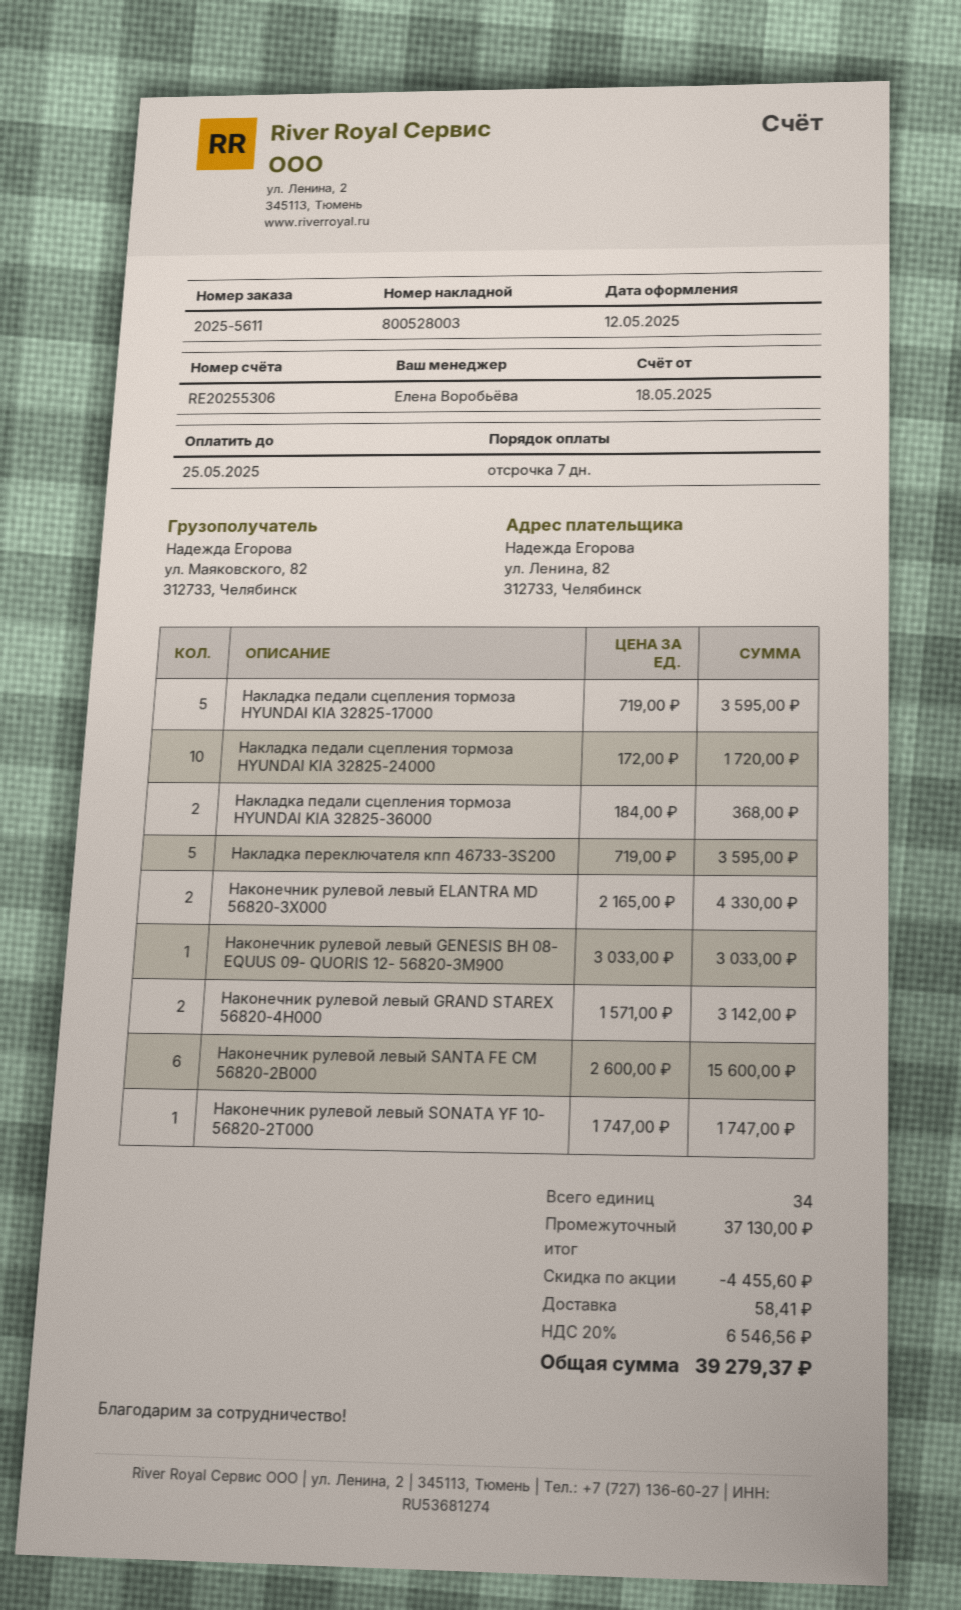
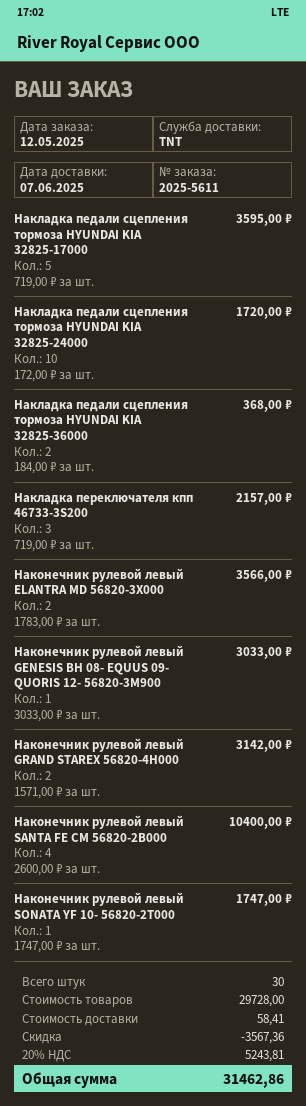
Накладка переключателя кпп 46733-3S200: 5 x 719.00 = 3595.00 -> 3 x 719.00 = 2157.00
Наконечник рулевой левый ELANTRA MD 56820-3X000: 2 x 2165.00 = 4330.00 -> 2 x 1783.00 = 3566.00
Наконечник рулевой левый SANTA FE CM 56820-2B000: 6 x 2600.00 = 15600.00 -> 4 x 2600.00 = 10400.00
total quantity: 34 -> 30
subtotal: 37130.00 -> 29728.00
discount: 4455.60 -> 3567.36
tax: 20% = 6546.56 -> 20% = 5243.81
total: 39279.37 -> 31462.86

